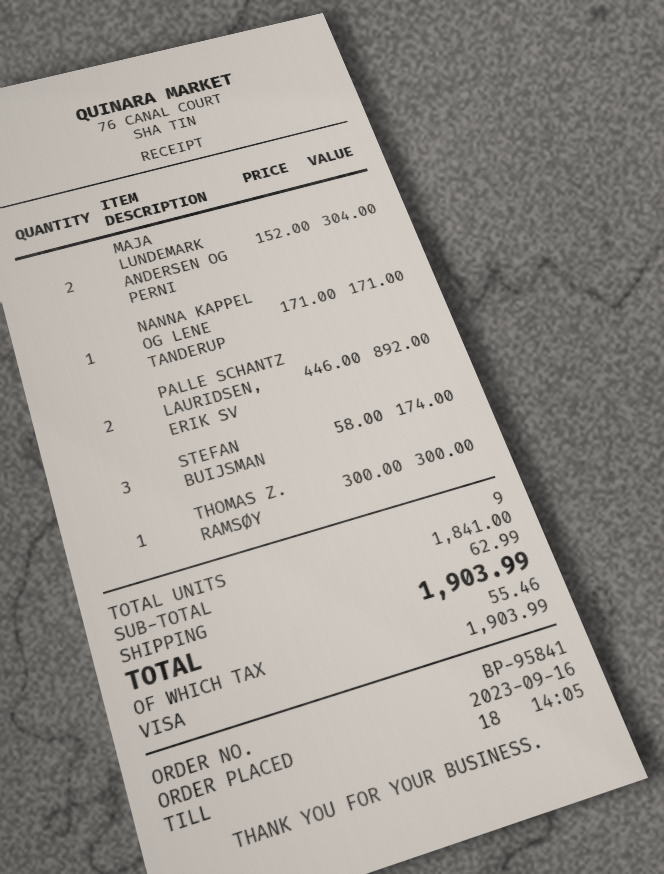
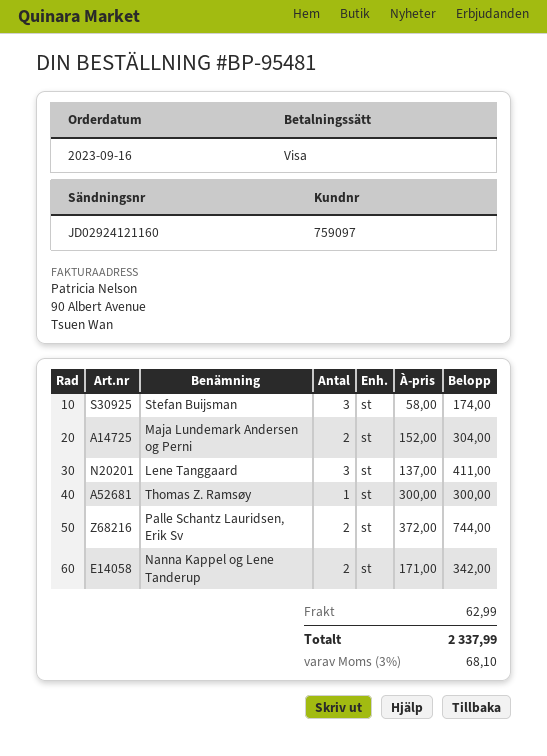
order number: BP-95841 -> BP-95481
NANNA KAPPEL OG LENE TANDERUP: 1 x 171.00 = 171.00 -> 2 x 171.00 = 342.00
PALLE SCHANTZ LAURIDSEN, ERIK SV: 2 x 446.00 = 892.00 -> 2 x 372.00 = 744.00
Lene Tanggaard: none -> 3 x 137.00 = 411.00
tax: 55.46 -> 68.10
total: 1903.99 -> 2337.99

